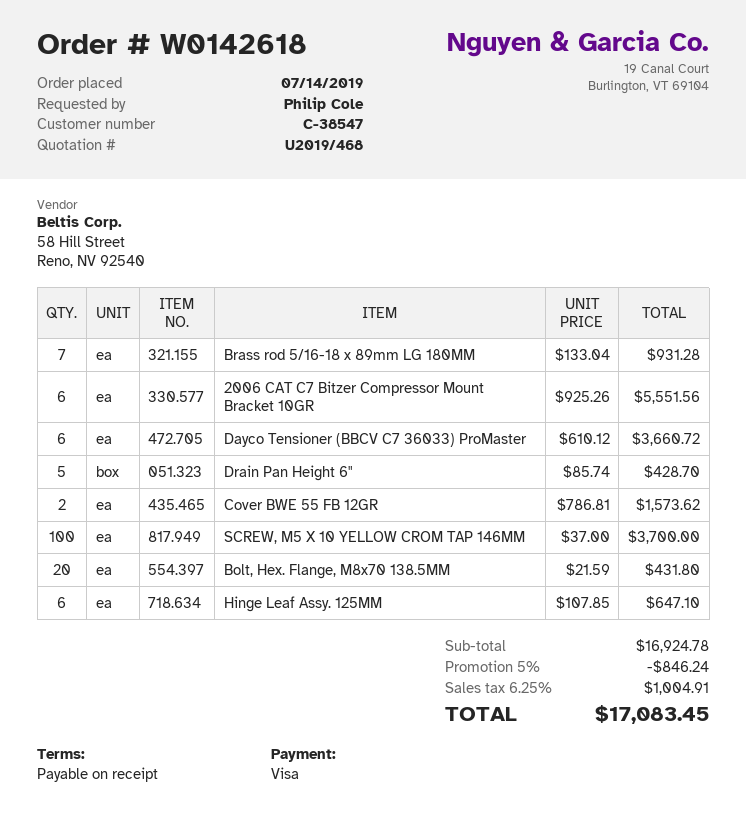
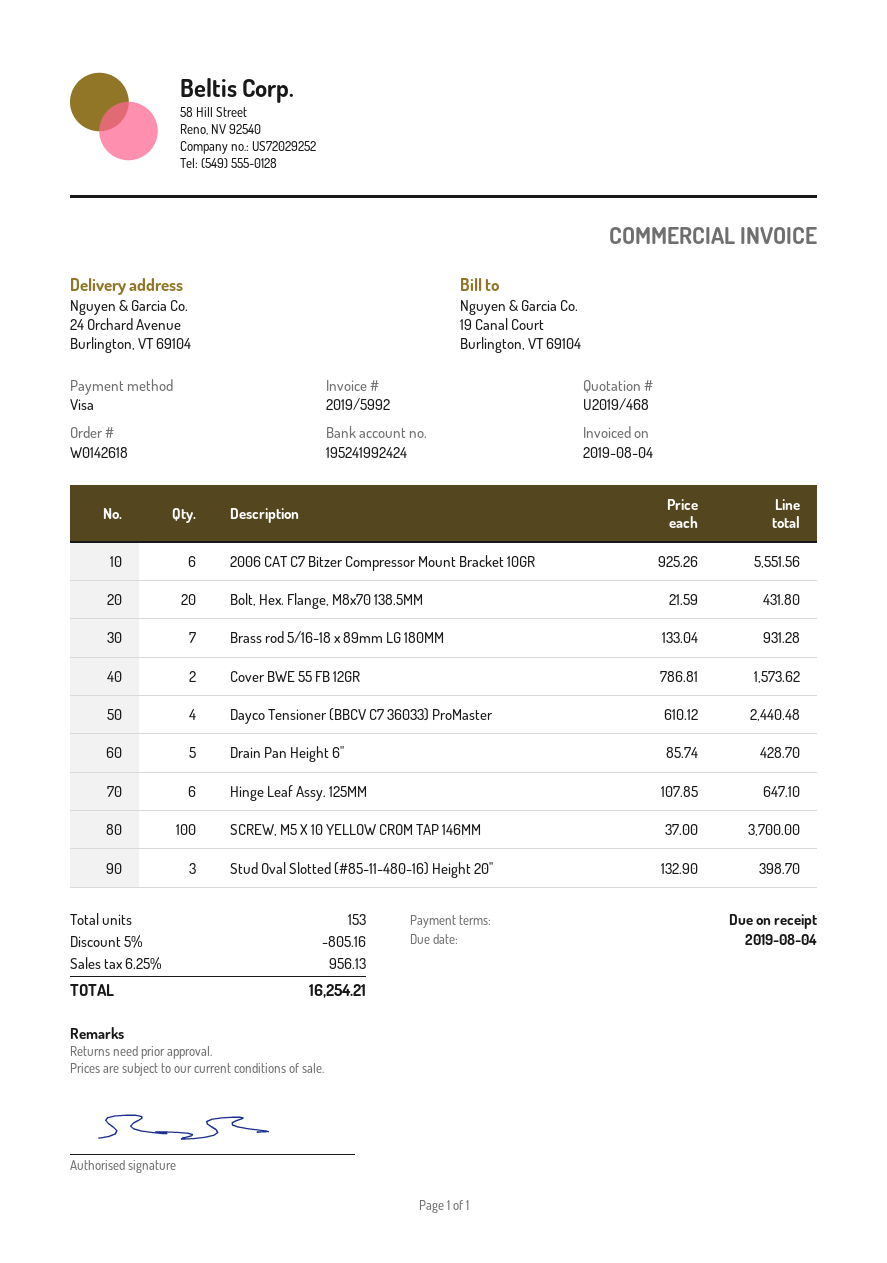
Dayco Tensioner (BBCV C7 36033) ProMaster: 6 x 610.12 = 3660.72 -> 4 x 610.12 = 2440.48
Stud Oval Slotted (#85-11-480-16) Height 20": none -> 3 x 132.90 = 398.70
discount: 5% = 846.24 -> 5% = 805.16
tax: 6.25% = 1004.91 -> 6.25% = 956.13
total: 17083.45 -> 16254.21

